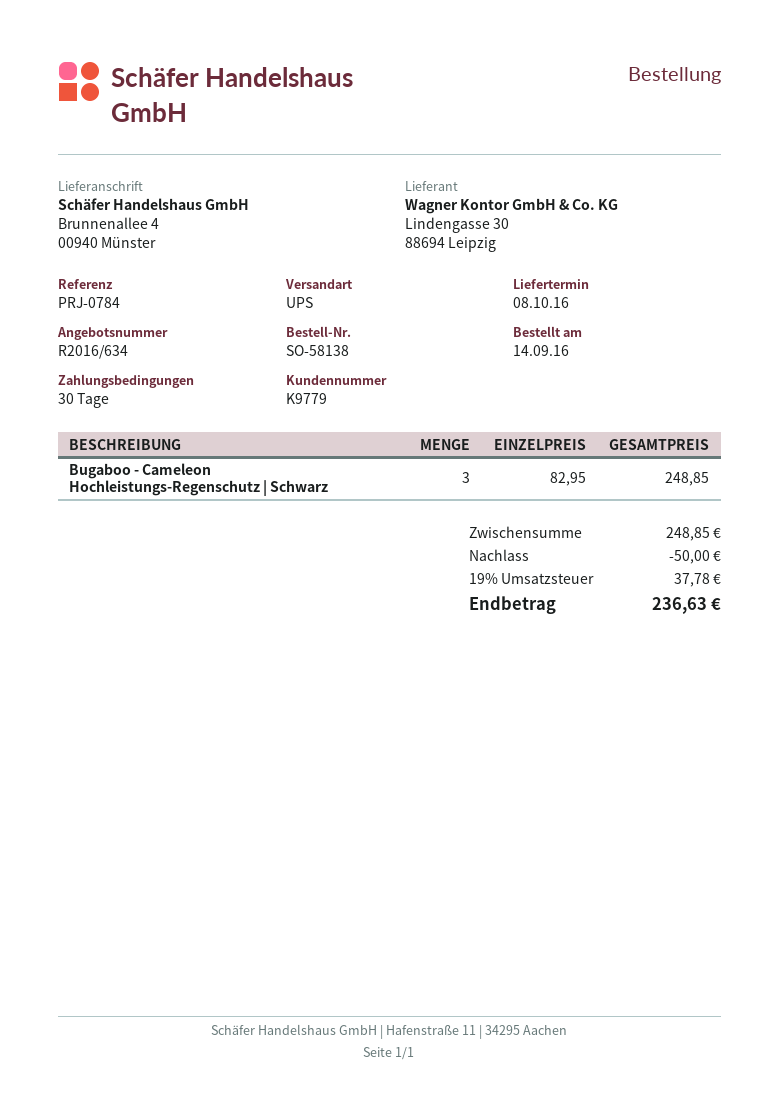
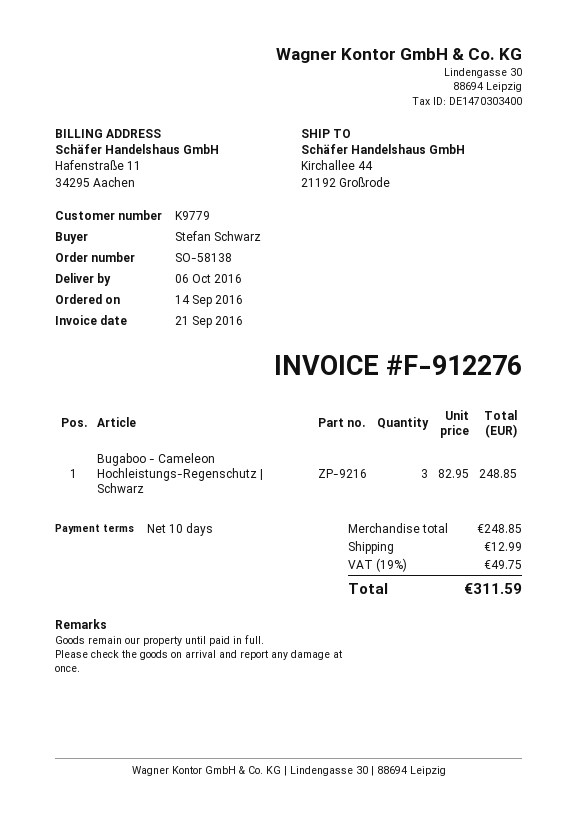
delivery date: 2016-10-08 -> 2016-10-06
payment terms: 30 days -> 10 days
ship to: Brunnenallee 4, 00940 Münster -> Kirchallee 44, 21192 Großrode
discount: 50.00 -> none
shipping: none -> 12.99
tax: 19% = 37.78 -> 19% = 49.75
total: 236.63 -> 311.59

